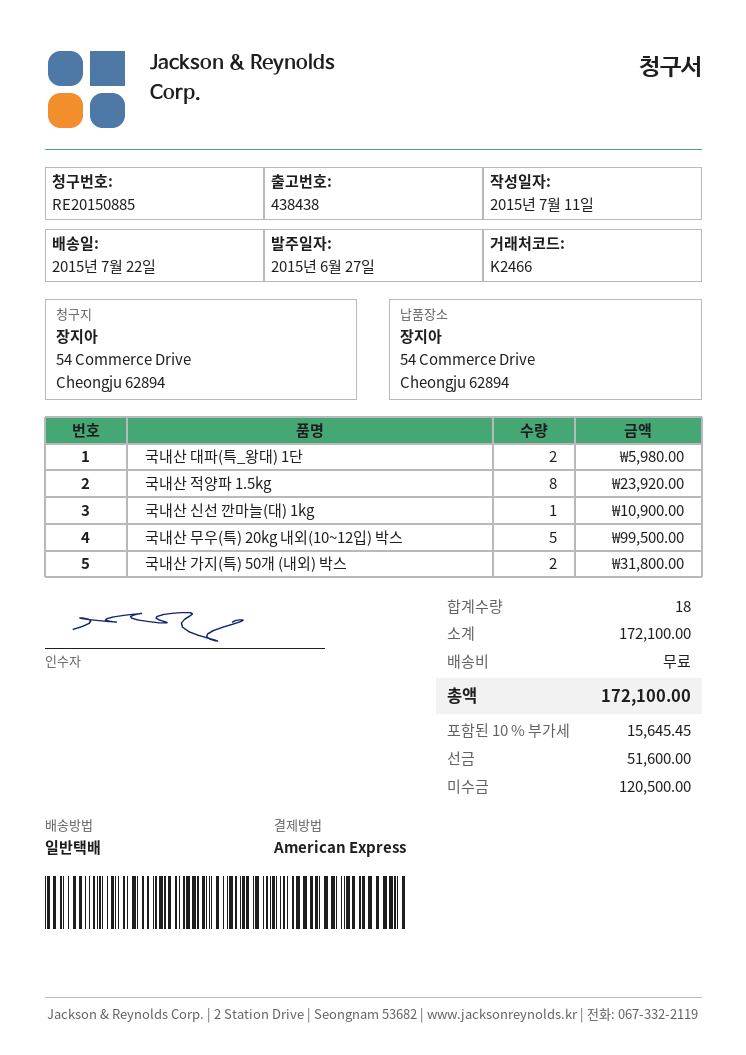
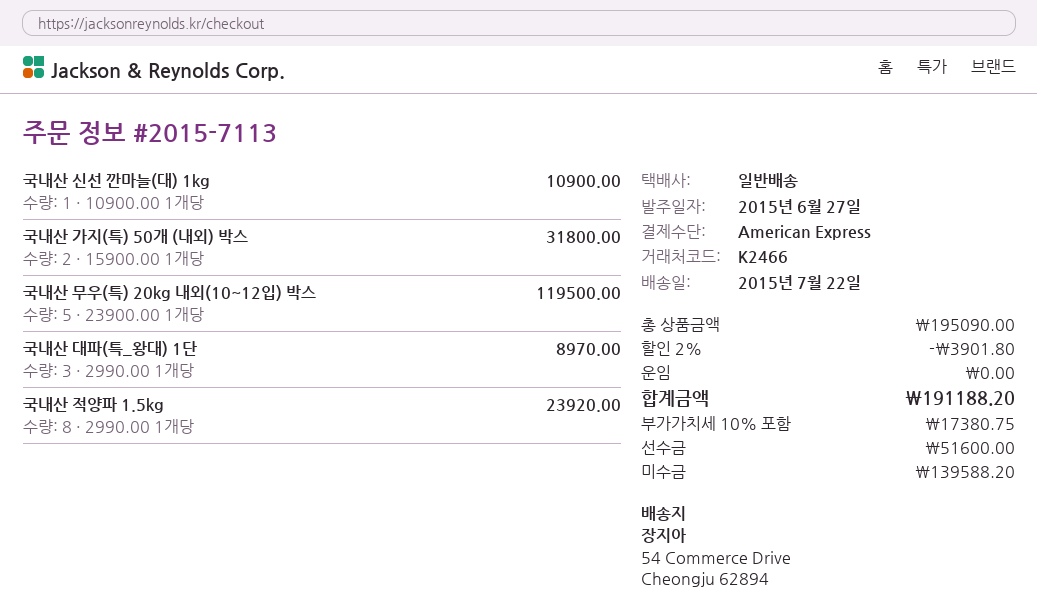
국내산 대파(특_왕대) 1단: 2 for 5980.00 -> 3 for 8970.00
국내산 무우(특) 20kg 내외(10~12입) 박스: 5 for 99500.00 -> 5 for 119500.00
subtotal: 172100.00 -> 195090.00
discount: none -> 2% = 3901.80
tax: 10% = 15645.45 -> 10% = 17380.75
total: 172100.00 -> 191188.20
balance: 120500.00 -> 139588.20

